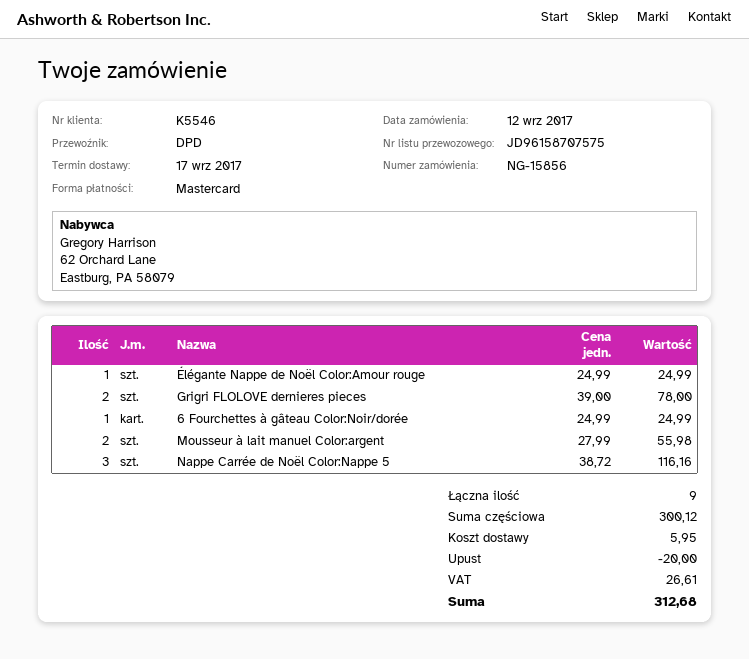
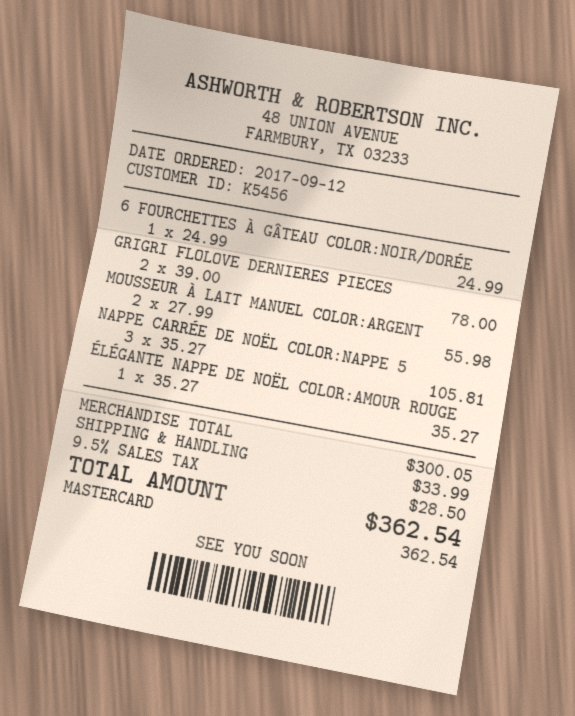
customer number: K5546 -> K5456
Élégante Nappe de Noël Color:Amour rouge: 1 x 24.99 = 24.99 -> 1 x 35.27 = 35.27
Nappe Carrée de Noël Color:Nappe 5: 3 x 38.72 = 116.16 -> 3 x 35.27 = 105.81
subtotal: 300.12 -> 300.05
discount: 20.00 -> none
shipping: 5.95 -> 33.99
tax: 26.61 -> 28.50
total: 312.68 -> 362.54

